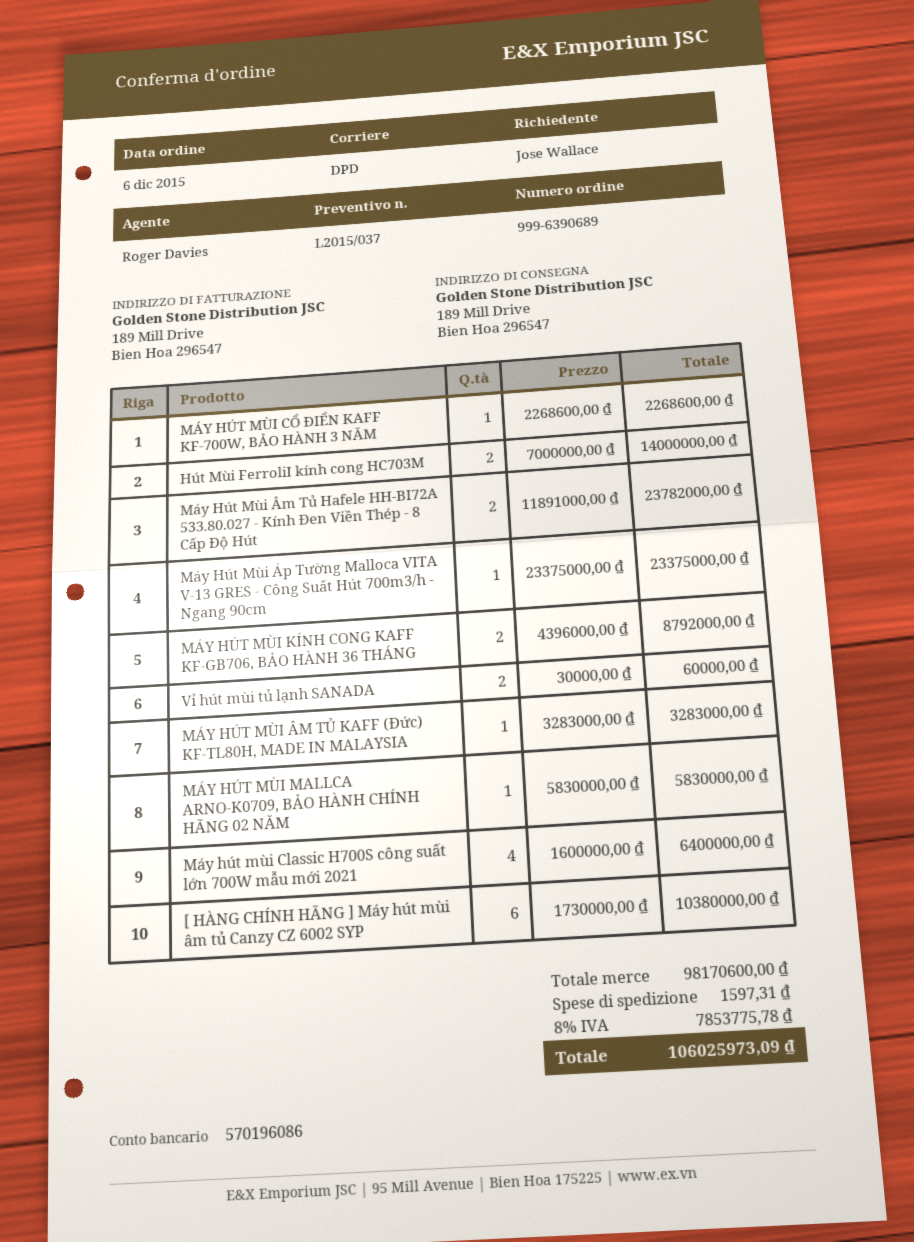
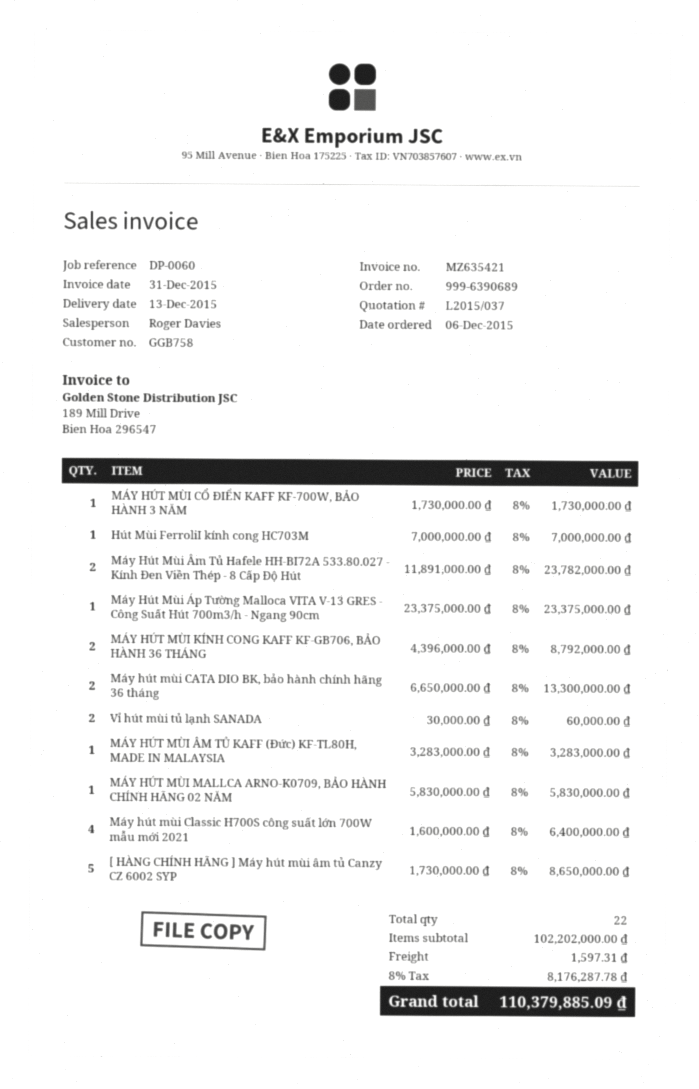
MÁY HÚT MÙI CỔ ĐIỂN KAFF KF-700W, BẢO HÀNH 3 NĂM: 1 x 2268600.00 = 2268600.00 -> 1 x 1730000.00 = 1730000.00
Hút Mùi FerroliI kính cong HC703M: 2 x 7000000.00 = 14000000.00 -> 1 x 7000000.00 = 7000000.00
[ HÀNG CHÍNH HÃNG ] Máy hút mùi âm tủ Canzy CZ 6002 SYP: 6 x 1730000.00 = 10380000.00 -> 5 x 1730000.00 = 8650000.00
Máy hút mùi CATA DIO BK, bảo hành chính hãng 36 tháng: none -> 2 x 6650000.00 = 13300000.00
subtotal: 98170600.00 -> 102202000.00
tax: 8% = 7853775.78 -> 8% = 8176287.78
total: 106025973.09 -> 110379885.09

